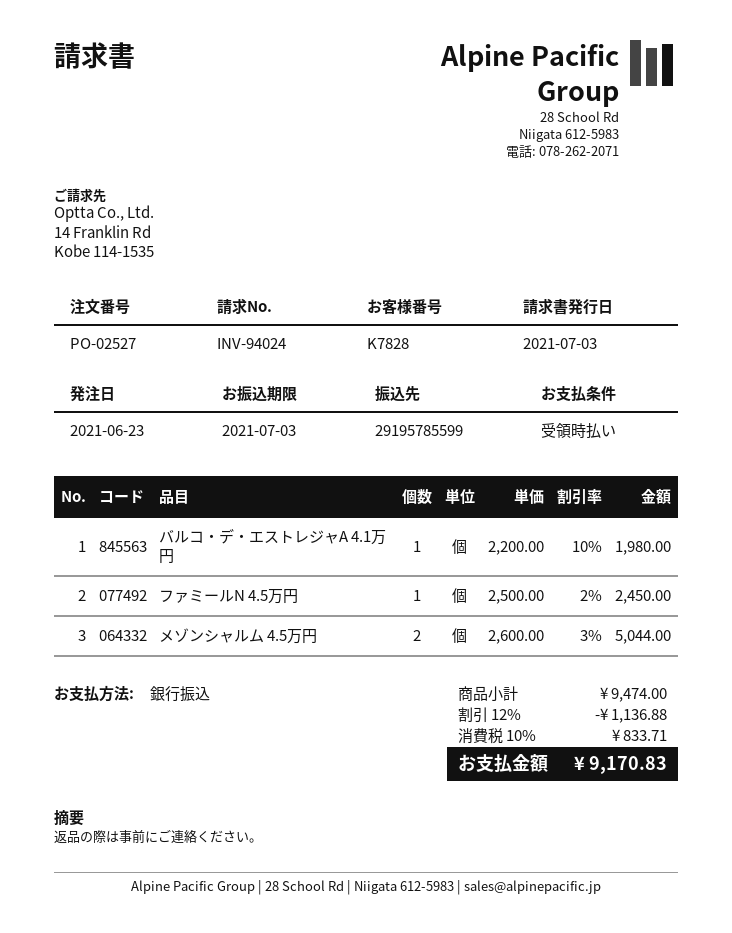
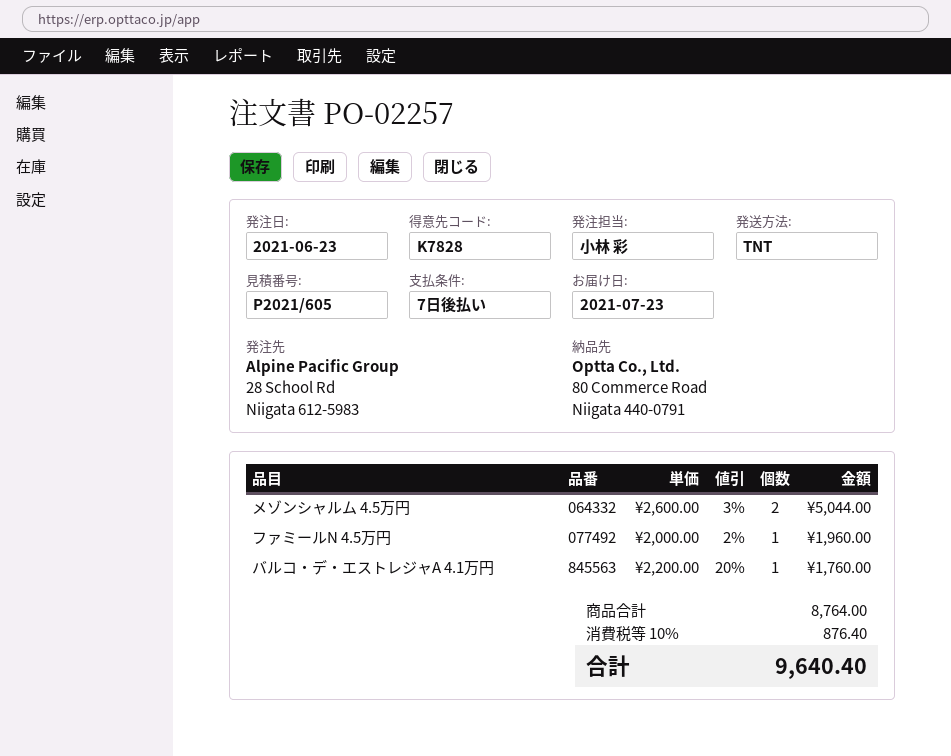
order number: PO-02527 -> PO-02257
payment terms: on receipt -> 7 days
バルコ・デ・エストレジャA 4.1万円: 1 x 2200.00 - 10% = 1980.00 -> 1 x 2200.00 - 20% = 1760.00
ファミールN 4.5万円: 1 x 2500.00 - 2% = 2450.00 -> 1 x 2000.00 - 2% = 1960.00
subtotal: 9474.00 -> 8764.00
discount: 12% = 1136.88 -> none
tax: 10% = 833.71 -> 10% = 876.40
total: 9170.83 -> 9640.40

